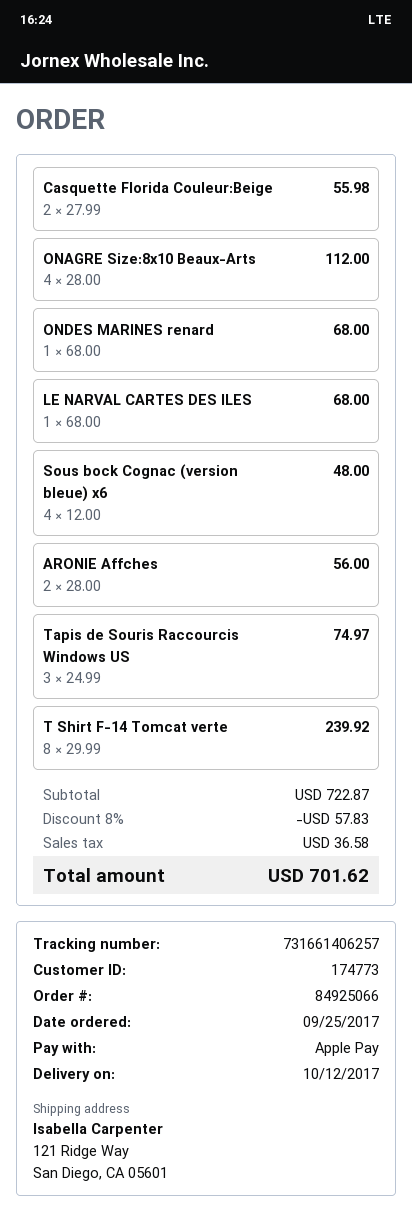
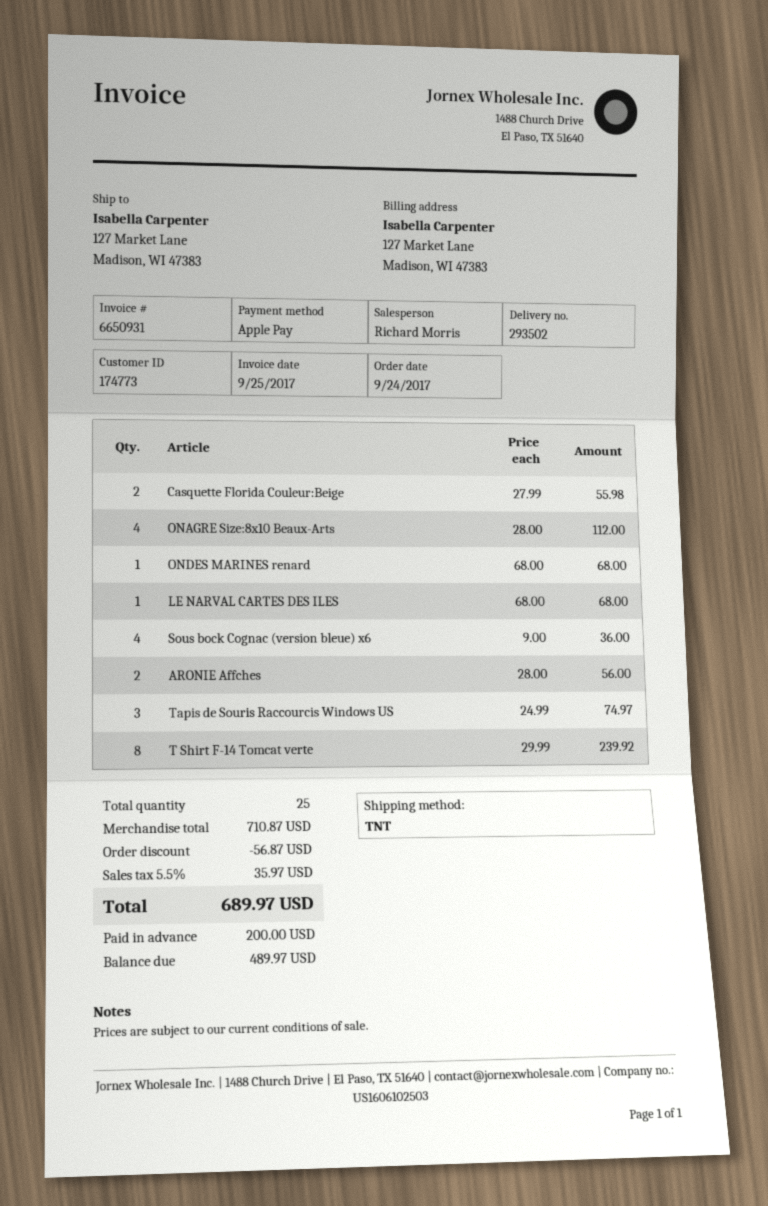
order date: 2017-09-25 -> 2017-09-24
ship to: 121 Ridge Way, San Diego, CA 05601 -> 127 Market Lane, Madison, WI 47383
Sous bock Cognac (version bleue) x6: 4 x 12.00 = 48.00 -> 4 x 9.00 = 36.00
subtotal: 722.87 -> 710.87
discount: 57.83 -> 56.87
tax: 36.58 -> 35.97
total: 701.62 -> 689.97

